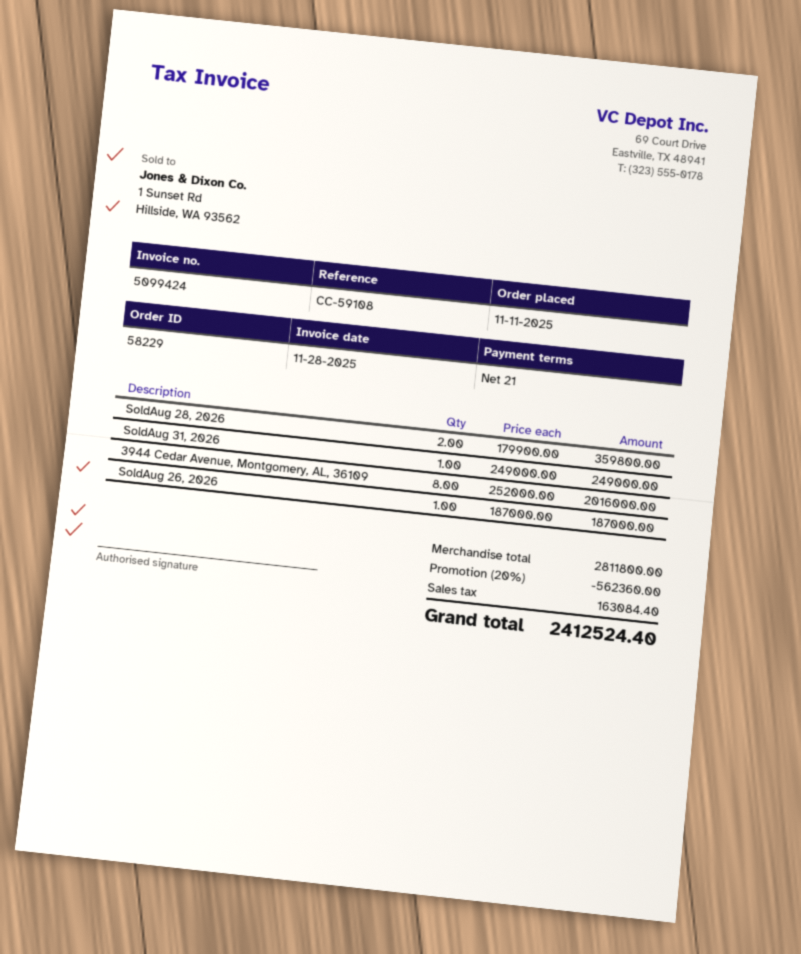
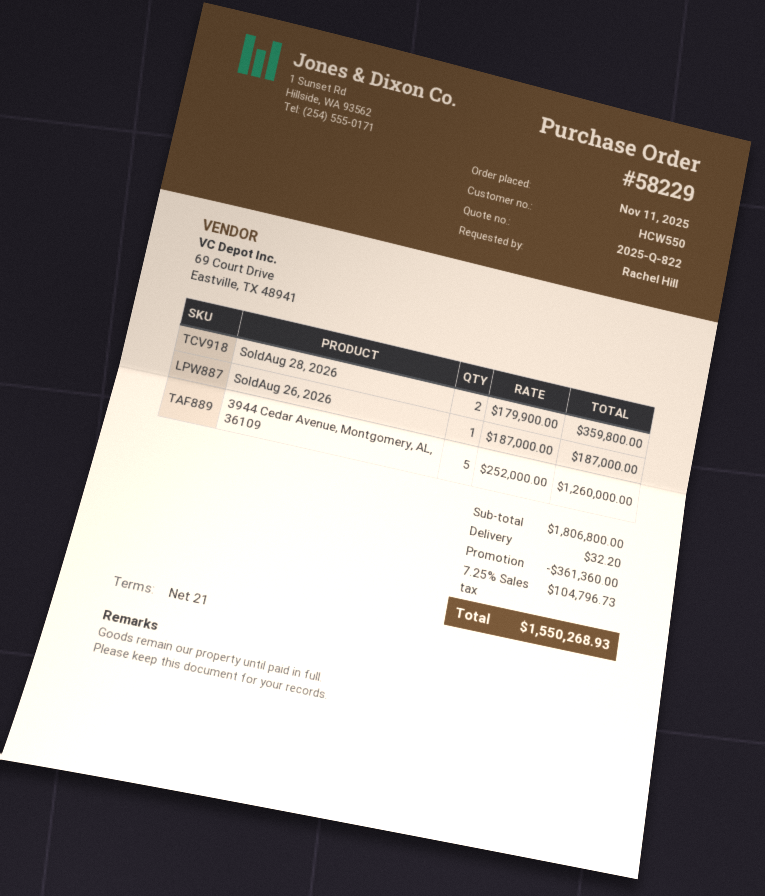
SoldAug 31, 2026: 1 x 249000.00 = 249000.00 -> none
3944 Cedar Avenue, Montgomery, AL, 36109: 8 x 252000.00 = 2016000.00 -> 5 x 252000.00 = 1260000.00
subtotal: 2811800.00 -> 1806800.00
discount: 562360.00 -> 361360.00
shipping: none -> 32.20
tax: 163084.40 -> 104796.73
total: 2412524.40 -> 1550268.93

